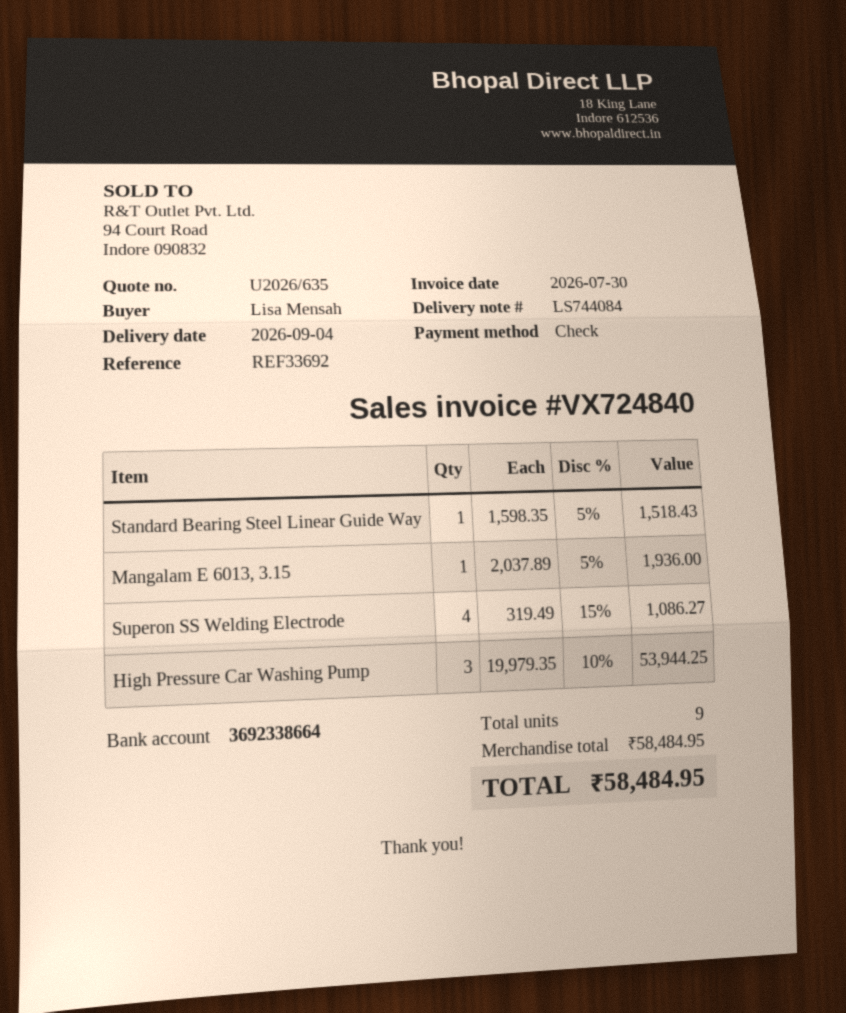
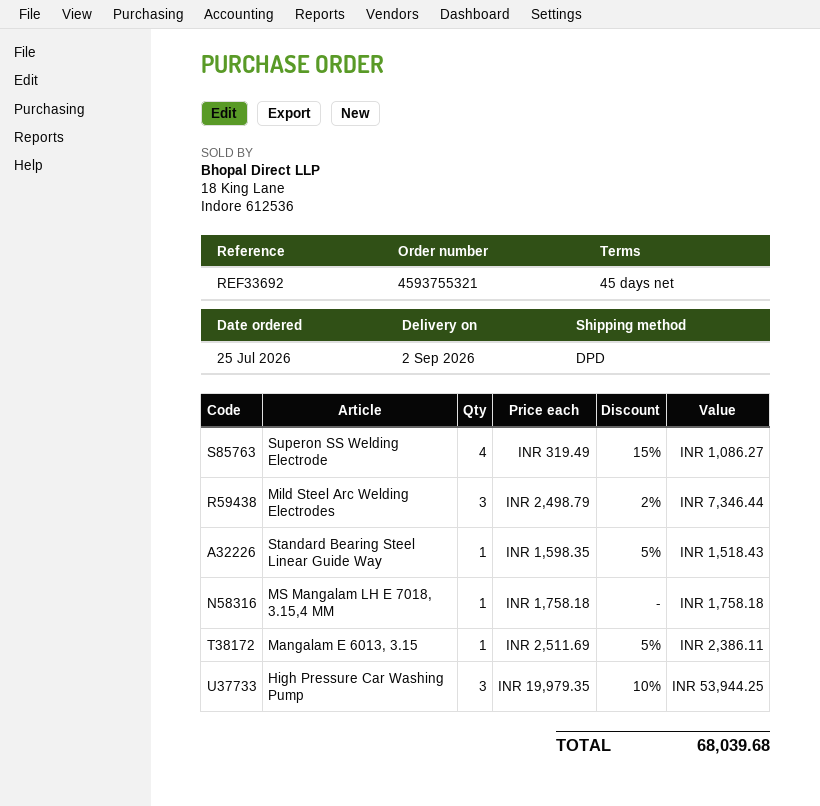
delivery date: 2026-09-04 -> 2026-09-02
Mangalam E 6013, 3.15: 1 x 2037.89 - 5% = 1936.00 -> 1 x 2511.69 - 5% = 2386.11
Mild Steel Arc Welding Electrodes: none -> 3 x 2498.79 - 2% = 7346.44
MS Mangalam LH E 7018, 3.15,4 MM: none -> 1 x 1758.18 = 1758.18
total: 58484.95 -> 68039.68

